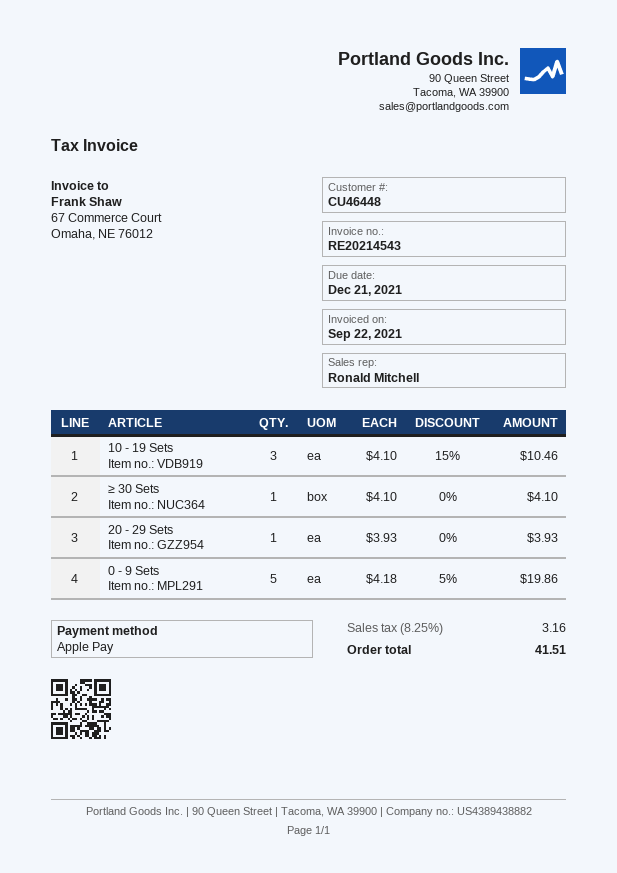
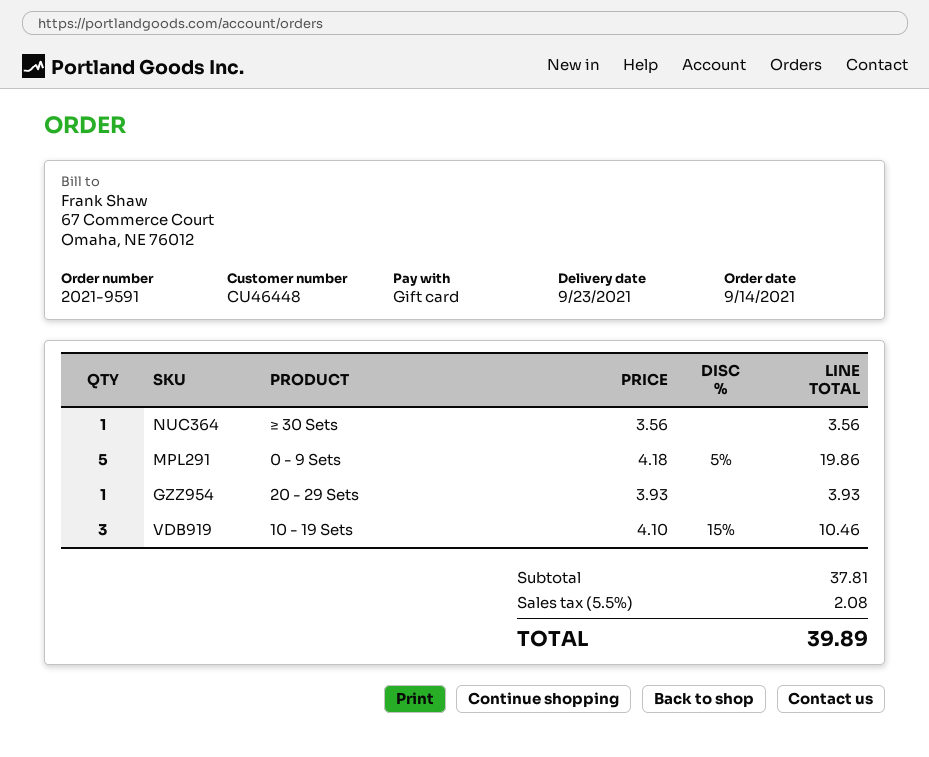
payment method: Apple Pay -> gift card
≥ 30 Sets: 1 x 4.10 = 4.10 -> 1 x 3.56 = 3.56
tax: 8.25% = 3.16 -> 5.5% = 2.08
total: 41.51 -> 39.89

